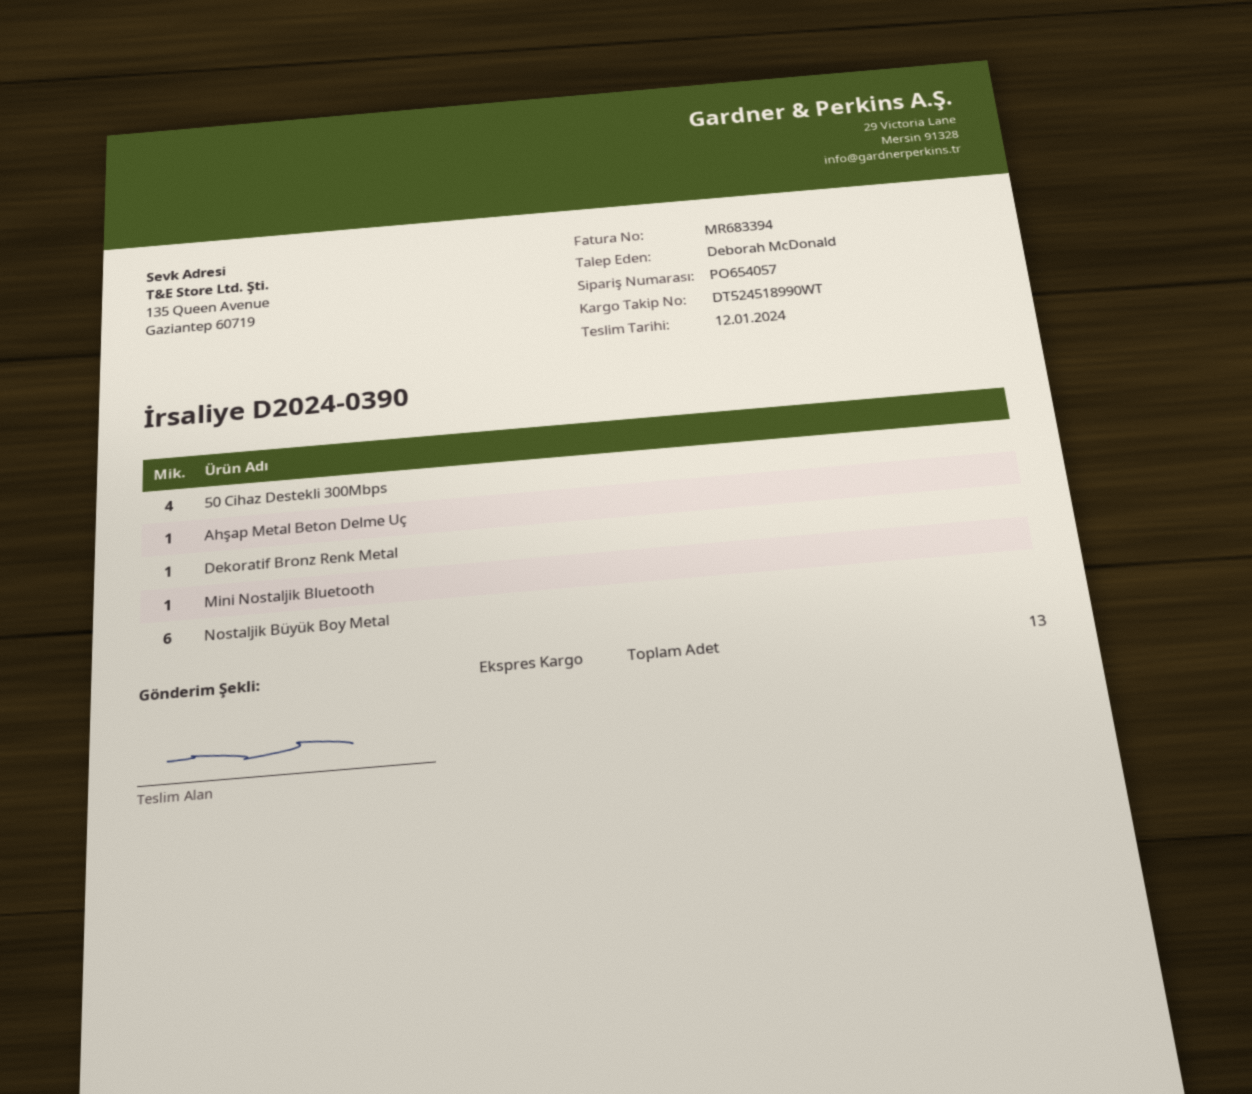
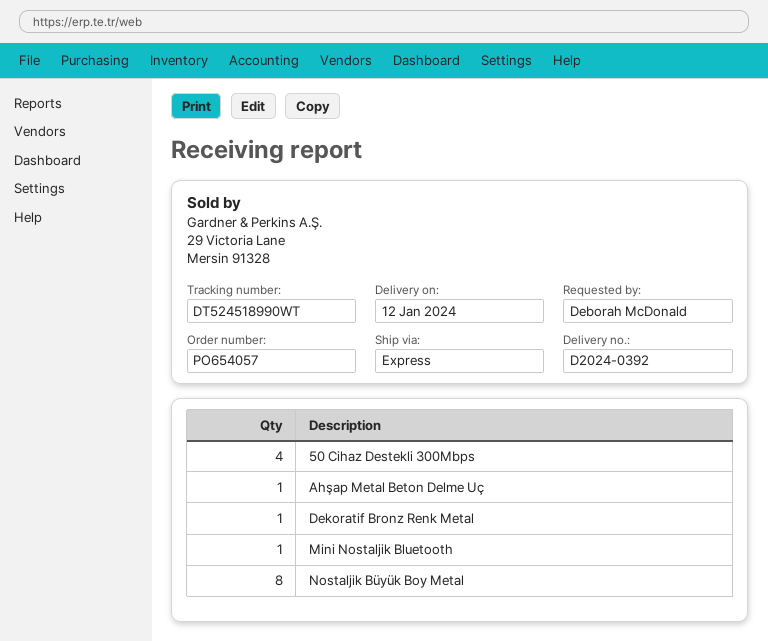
delivery note number: D2024-0390 -> D2024-0392
Nostaljik Büyük Boy Metal: 6 -> 8

